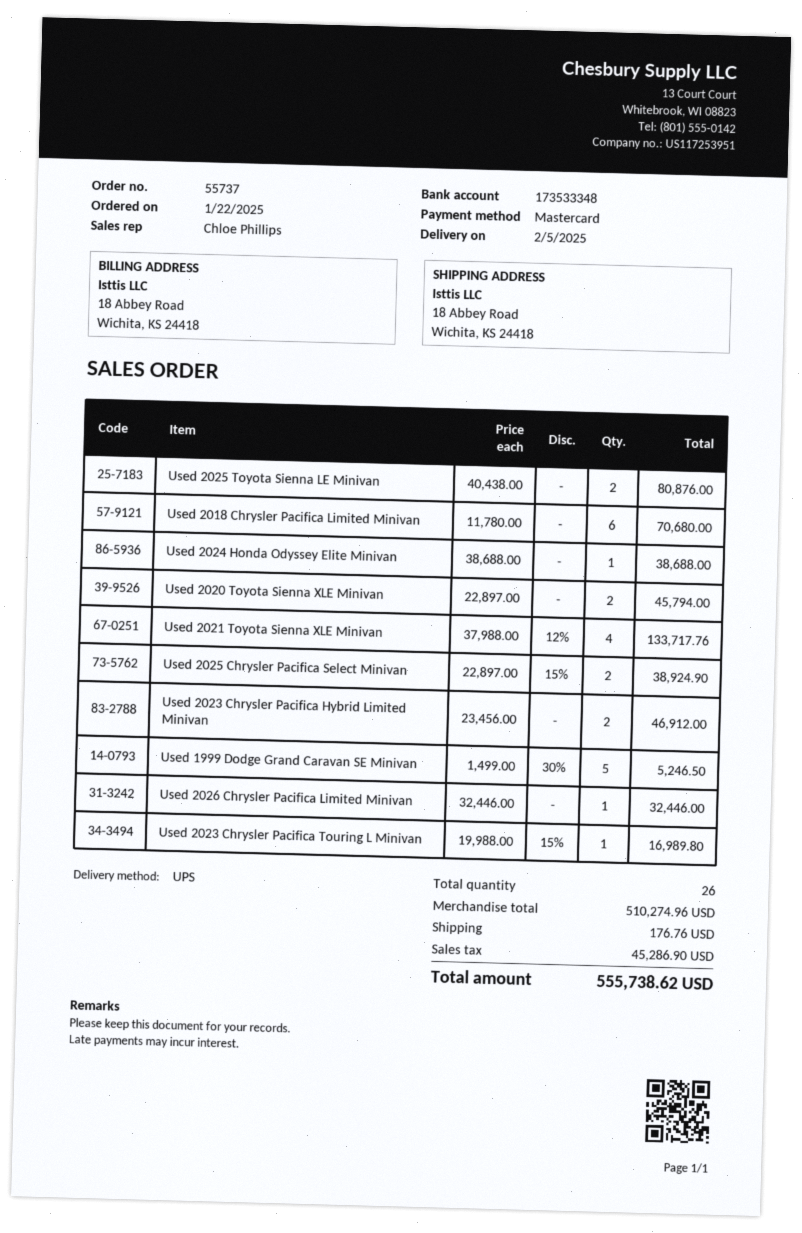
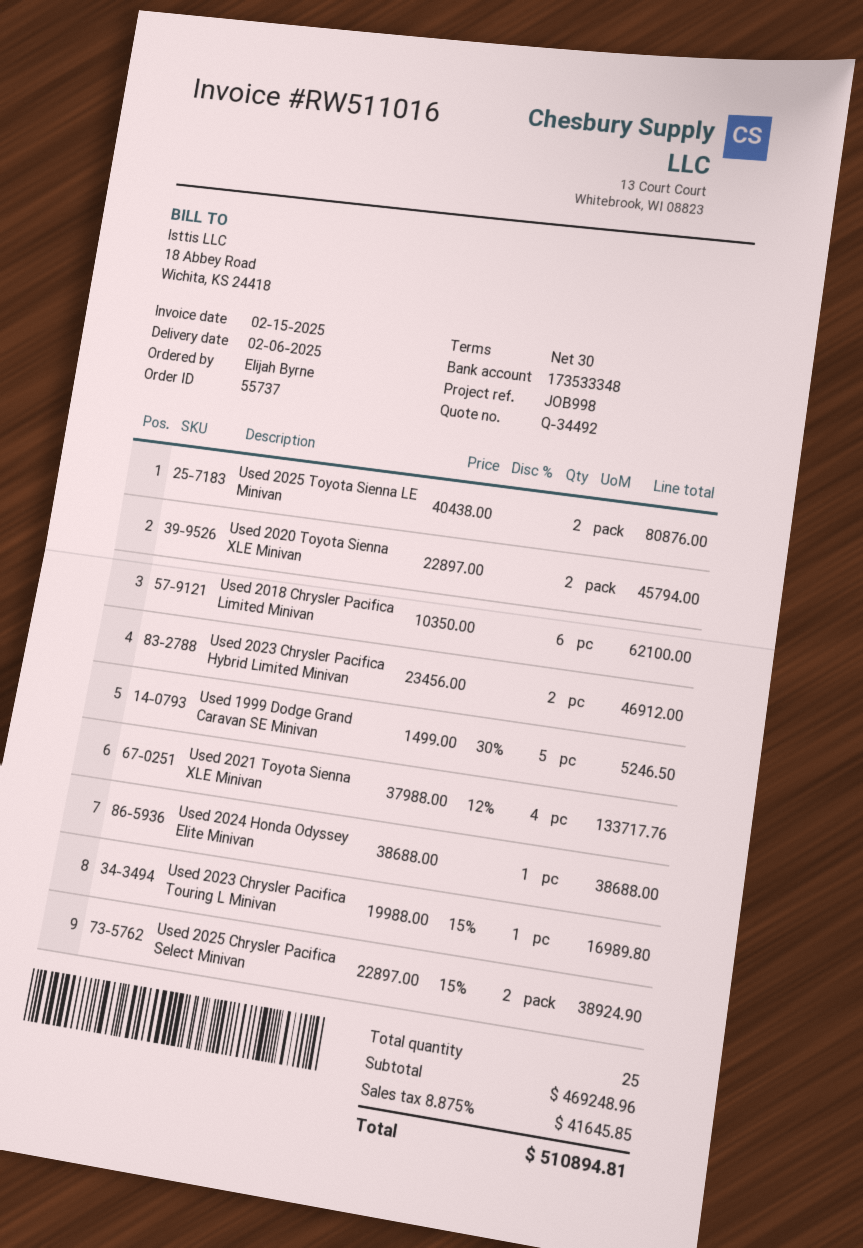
delivery date: 2025-02-05 -> 2025-02-06
Used 2018 Chrysler Pacifica Limited Minivan: 6 x 11780.00 = 70680.00 -> 6 x 10350.00 = 62100.00
Used 2026 Chrysler Pacifica Limited Minivan: 1 x 32446.00 = 32446.00 -> none
total quantity: 26 -> 25
subtotal: 510274.96 -> 469248.96
shipping: 176.76 -> none
tax: 45286.90 -> 41645.85
total: 555738.62 -> 510894.81

